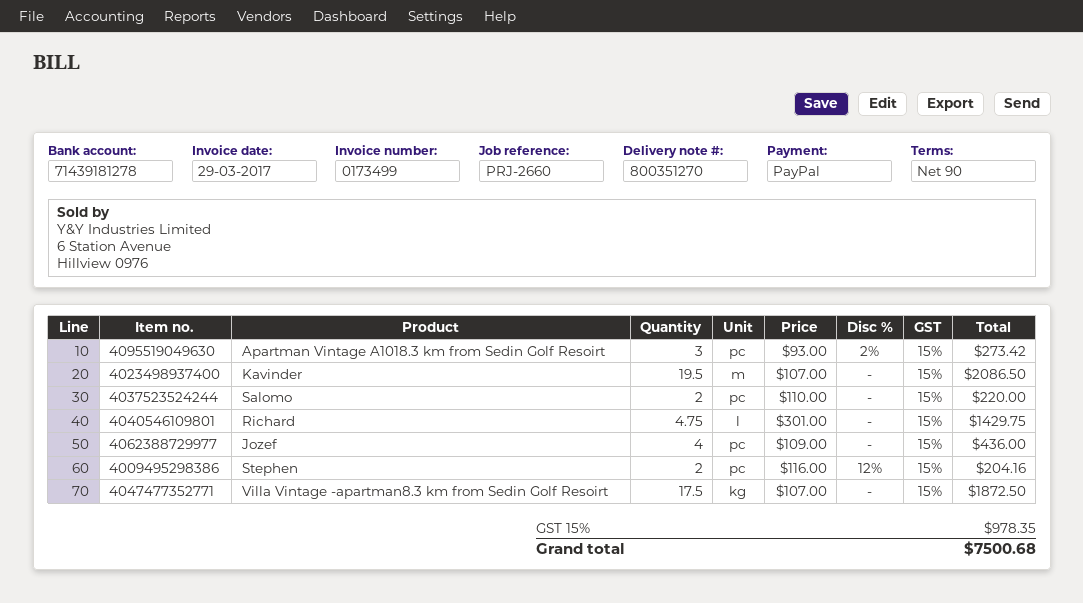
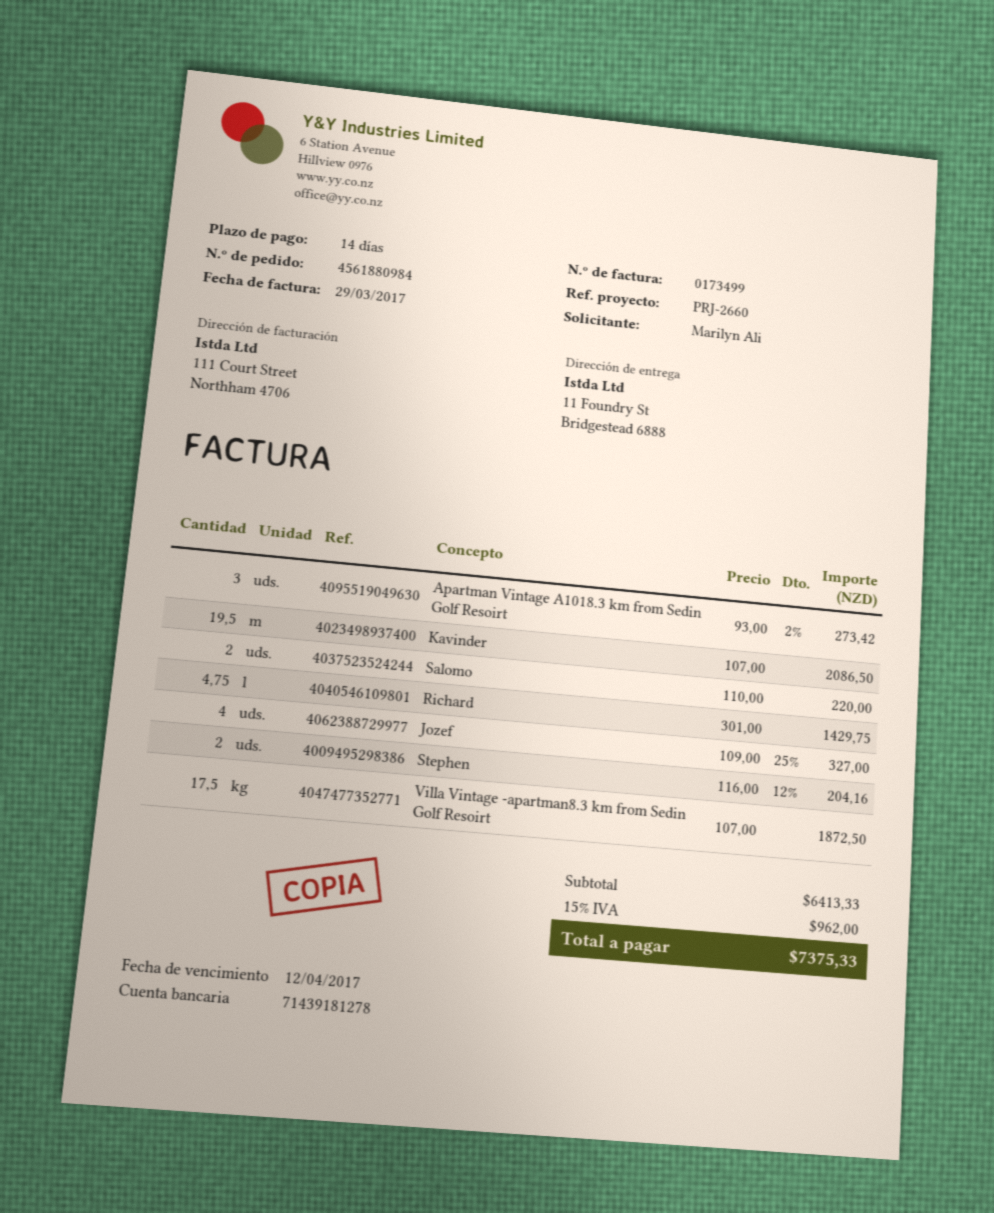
payment terms: 90 days -> 14 days
Jozef: 4 x 109.00 = 436.00 -> 4 x 109.00 - 25% = 327.00
tax: 15% = 978.35 -> 15% = 962.00
total: 7500.68 -> 7375.33

